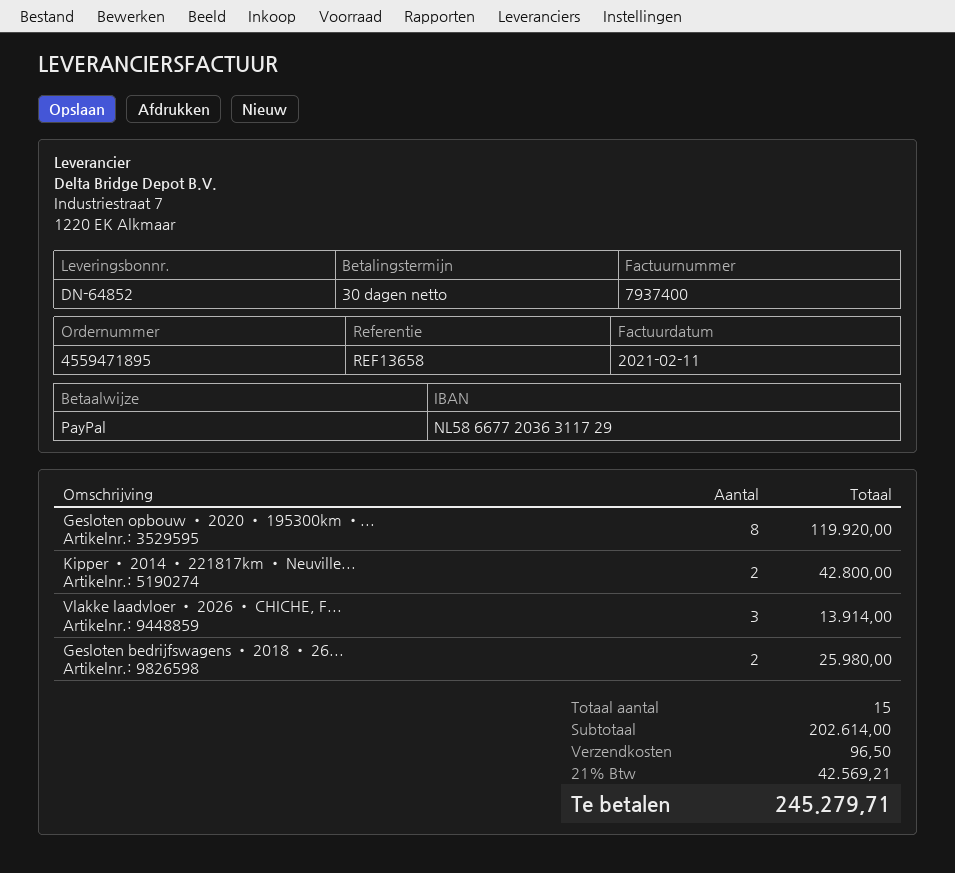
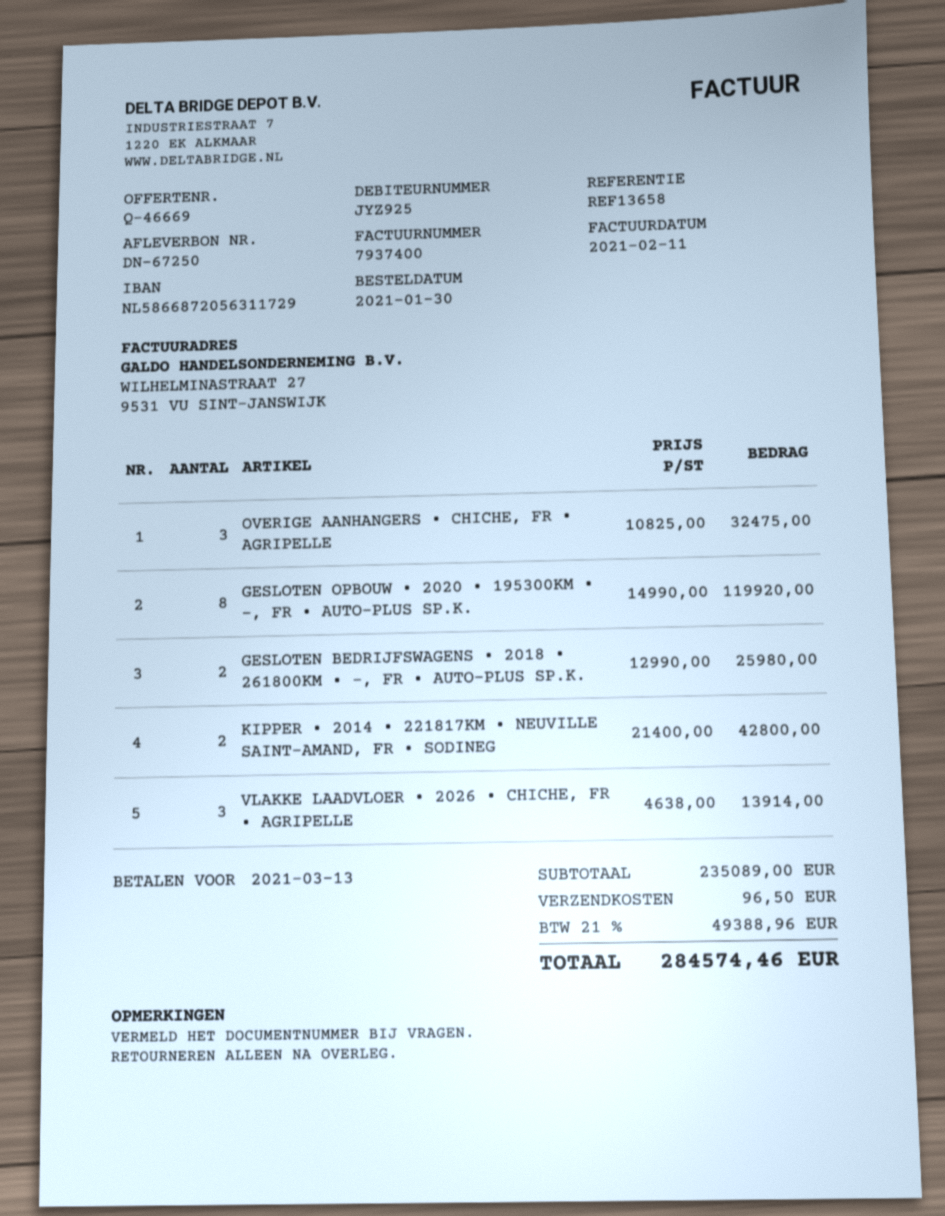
delivery note number: DN-64852 -> DN-67250
bank account: NL5866772036311729 -> NL5866872056311729
OVERIGE AANHANGERS • CHICHE, FR • AGRIPELLE: none -> 3 for 32475.00
subtotal: 202614.00 -> 235089.00
tax: 21% = 42569.21 -> 21% = 49388.96
total: 245279.71 -> 284574.46

